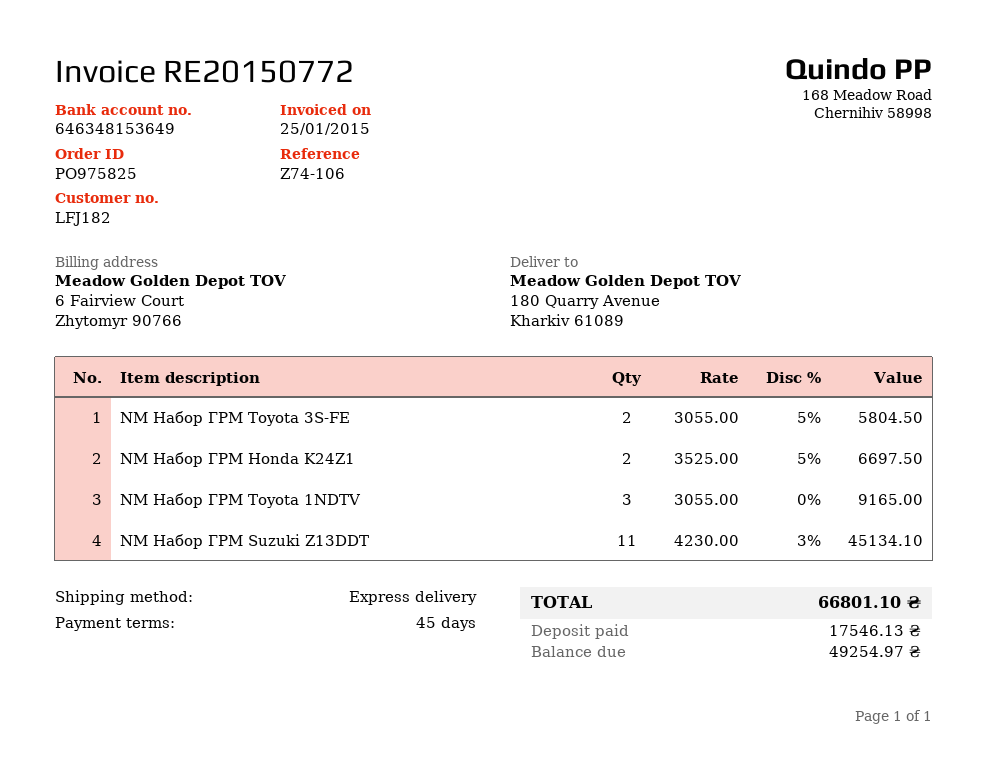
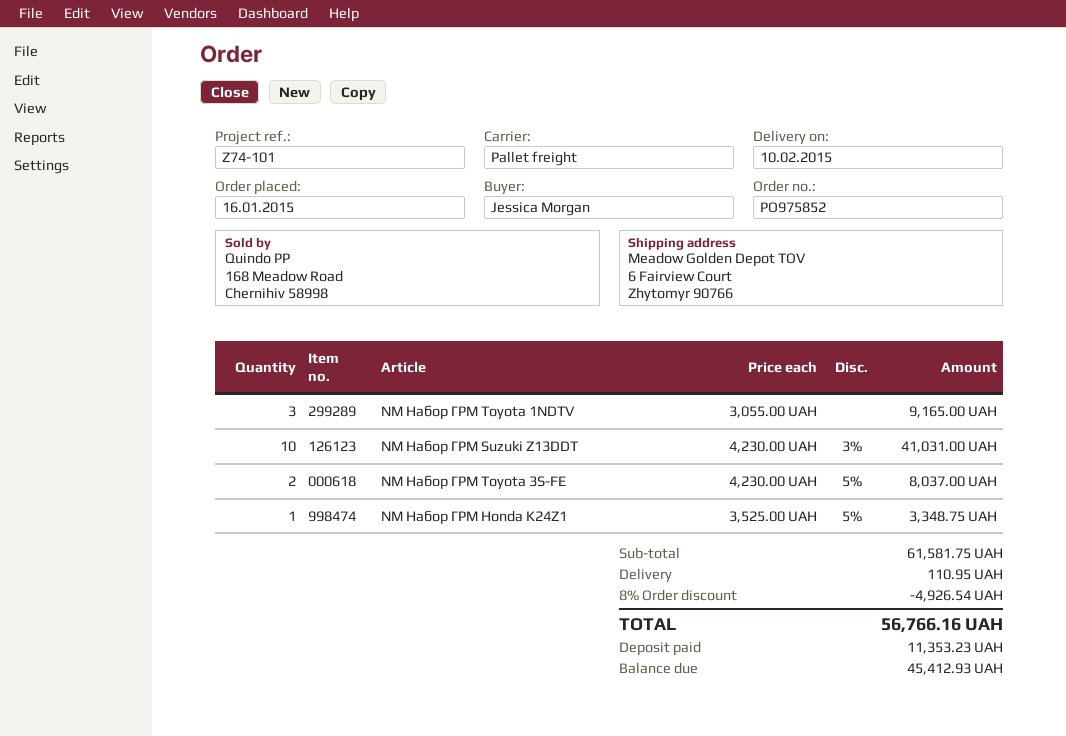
order number: PO975825 -> PO975852
reference: Z74-106 -> Z74-101
shipping method: express -> pallet freight
ship to: 180 Quarry Avenue, Kharkiv 61089 -> 6 Fairview Court, Zhytomyr 90766
NM Набор ГРМ Toyota 3S-FE: 2 x 3055.00 - 5% = 5804.50 -> 2 x 4230.00 - 5% = 8037.00
NM Набор ГРМ Honda K24Z1: 2 x 3525.00 - 5% = 6697.50 -> 1 x 3525.00 - 5% = 3348.75
NM Набор ГРМ Suzuki Z13DDT: 11 x 4230.00 - 3% = 45134.10 -> 10 x 4230.00 - 3% = 41031.00
discount: none -> 8% = 4926.54
shipping: none -> 110.95
total: 66801.10 -> 56766.16
deposit: 17546.13 -> 11353.23
balance: 49254.97 -> 45412.93

